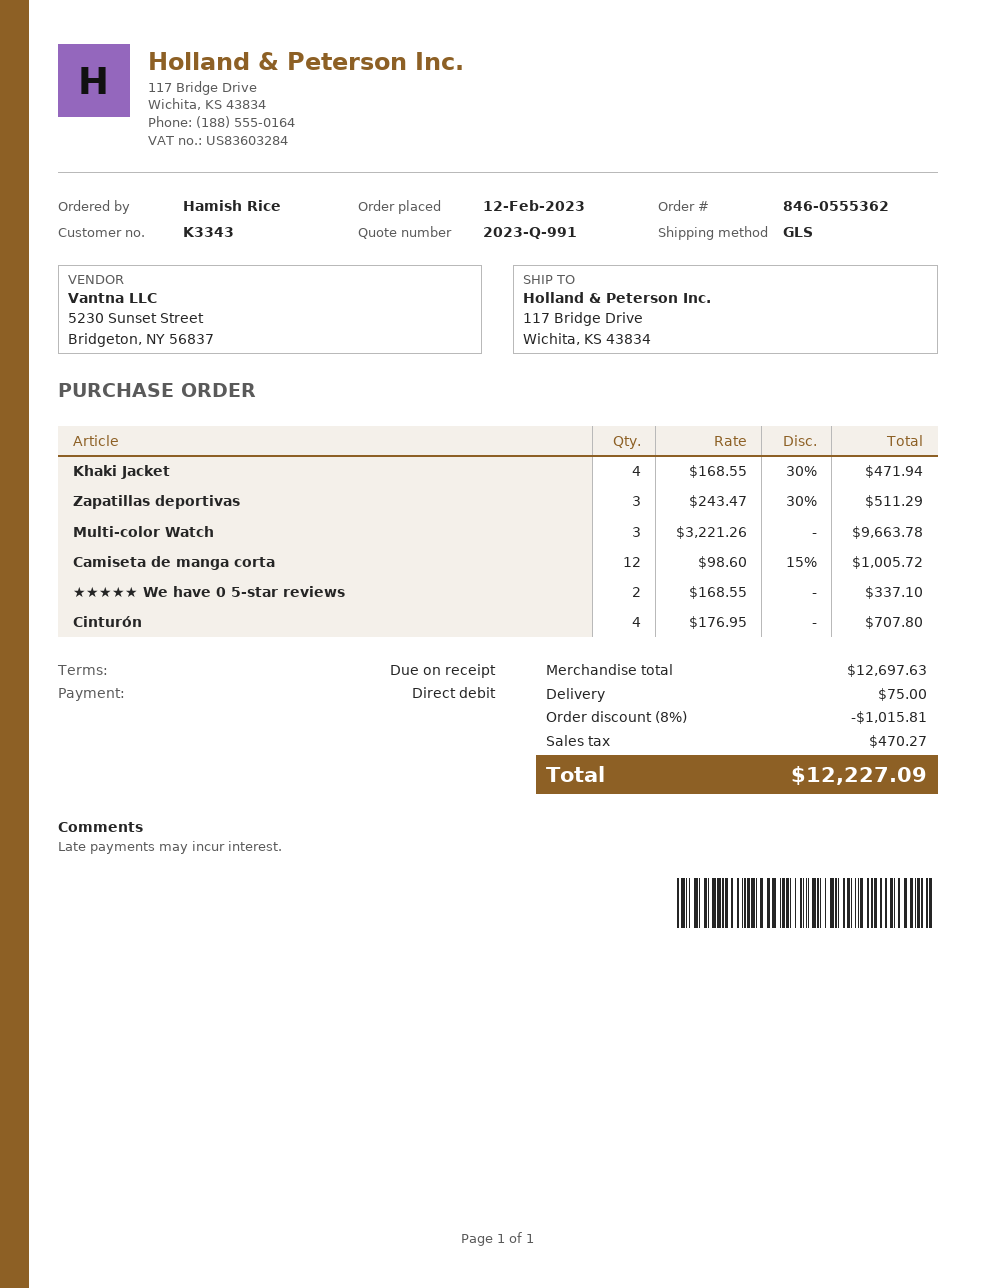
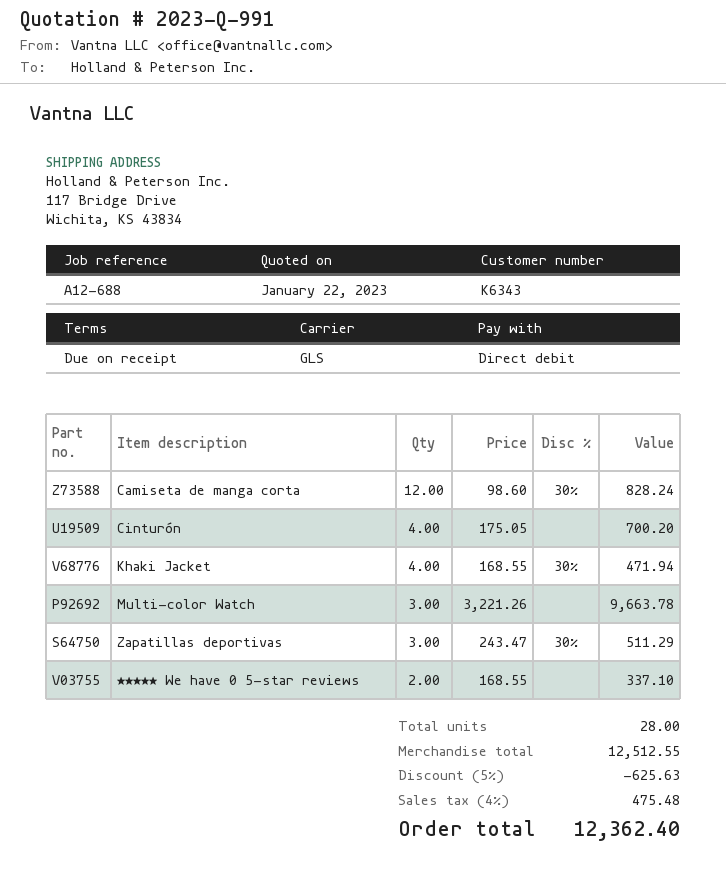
customer number: K3343 -> K6343
Camiseta de manga corta: 12 x 98.60 - 15% = 1005.72 -> 12 x 98.60 - 30% = 828.24
Cinturón: 4 x 176.95 = 707.80 -> 4 x 175.05 = 700.20
subtotal: 12697.63 -> 12512.55
discount: 8% = 1015.81 -> 5% = 625.63
shipping: 75.00 -> none
tax: 470.27 -> 475.48
total: 12227.09 -> 12362.40

